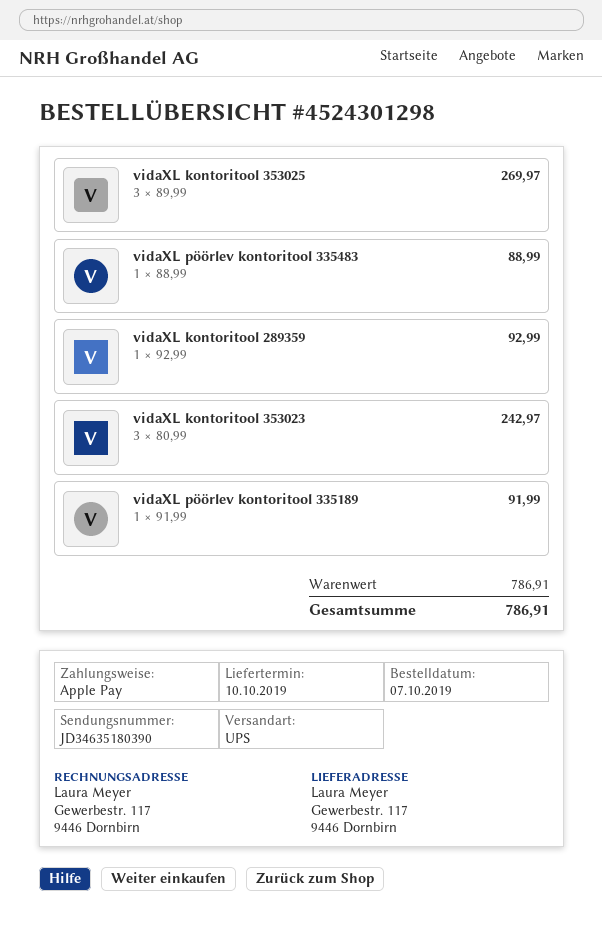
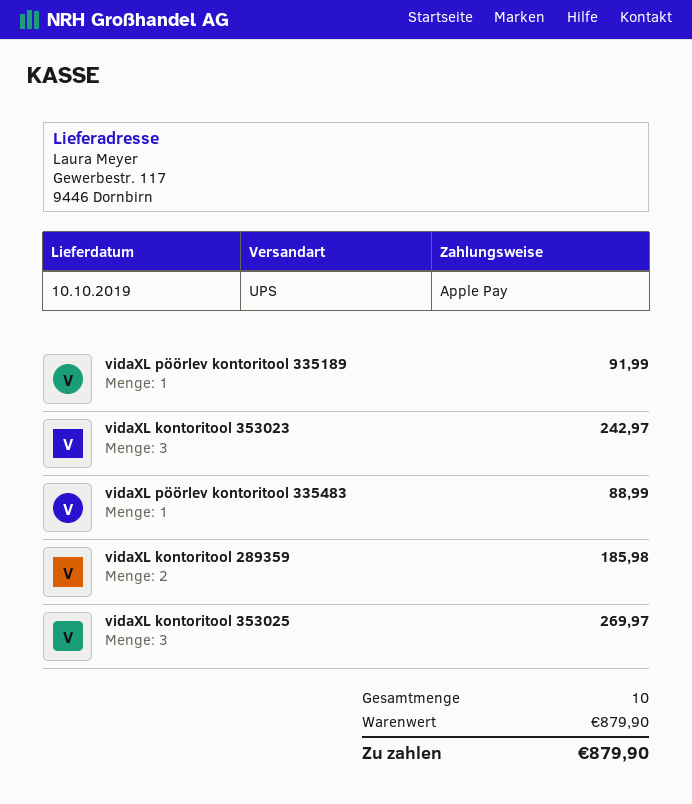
vidaXL kontoritool 289359: 1 for 92.99 -> 2 for 185.98
subtotal: 786.91 -> 879.90
total: 786.91 -> 879.90

